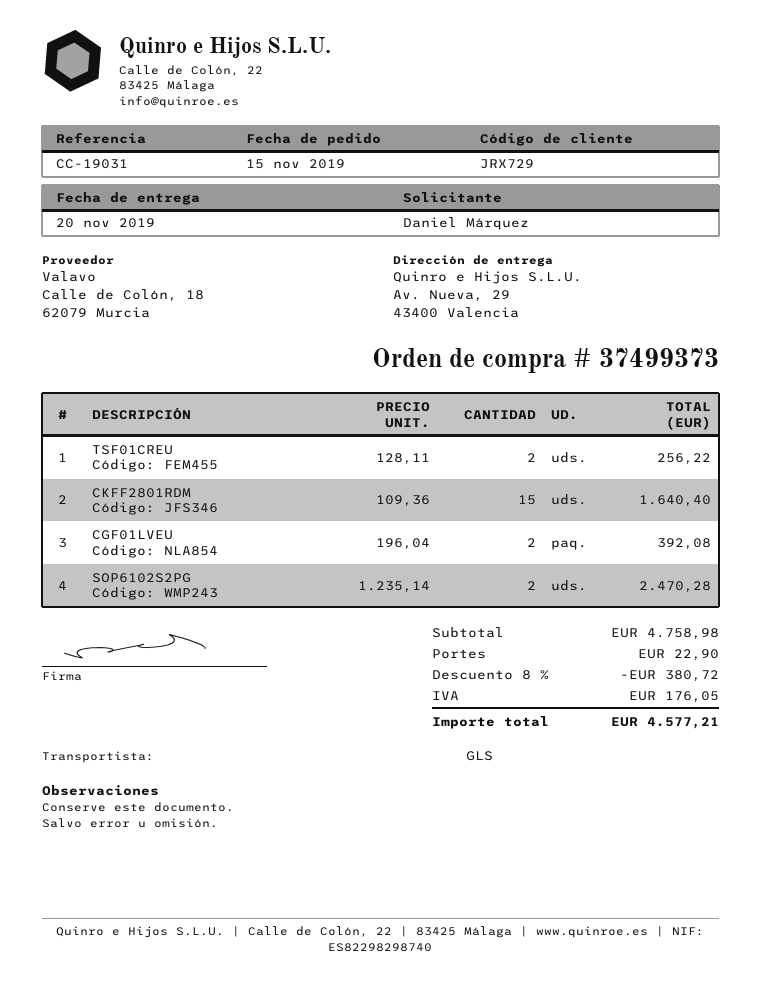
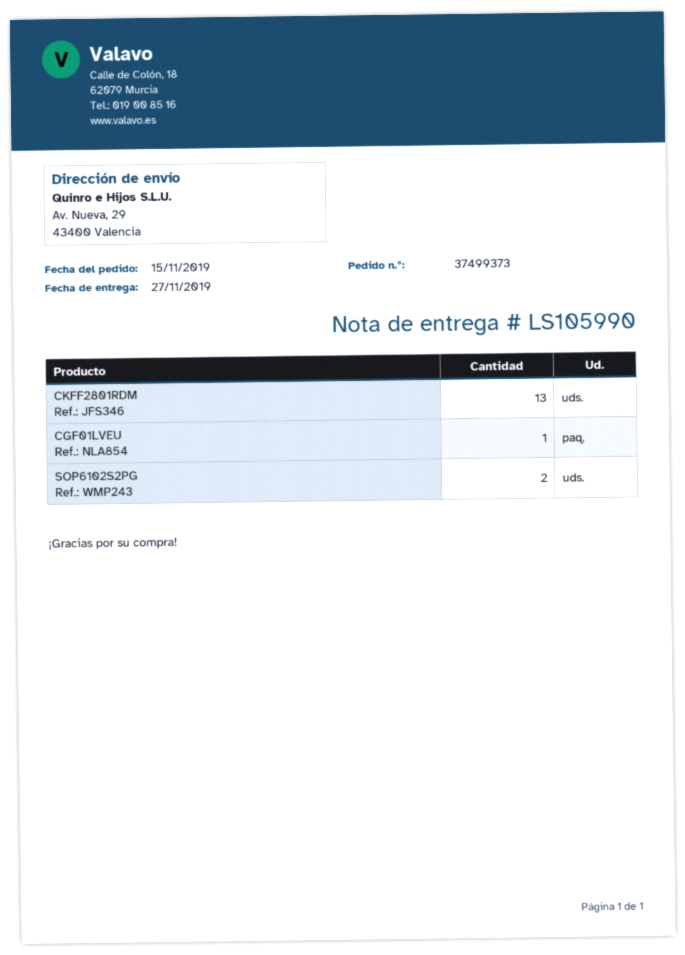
delivery date: 2019-11-20 -> 2019-11-27
TSF01CREU: 2 -> none
CKFF2801RDM: 15 -> 13
CGF01LVEU: 2 -> 1

